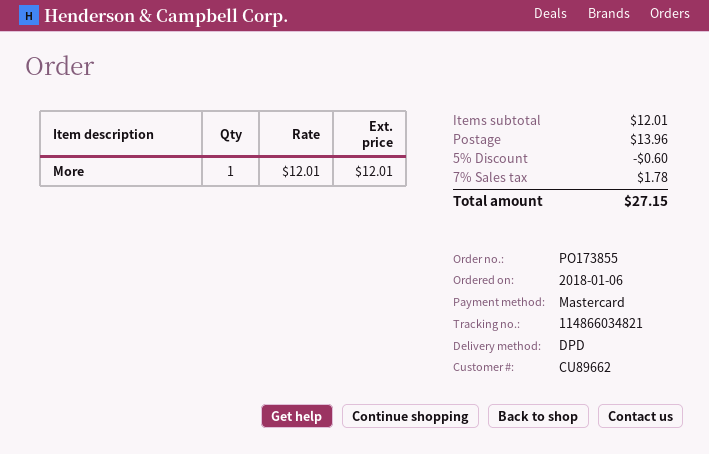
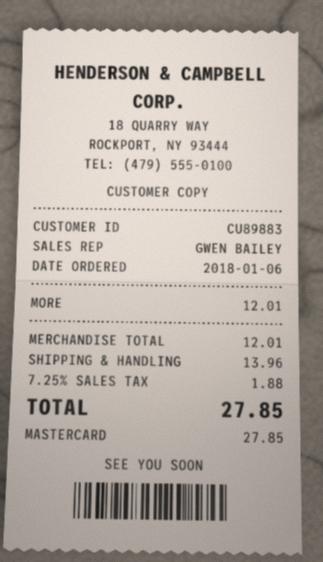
customer number: CU89662 -> CU89883
discount: 5% = 0.60 -> none
tax: 7% = 1.78 -> 7.25% = 1.88
total: 27.15 -> 27.85

